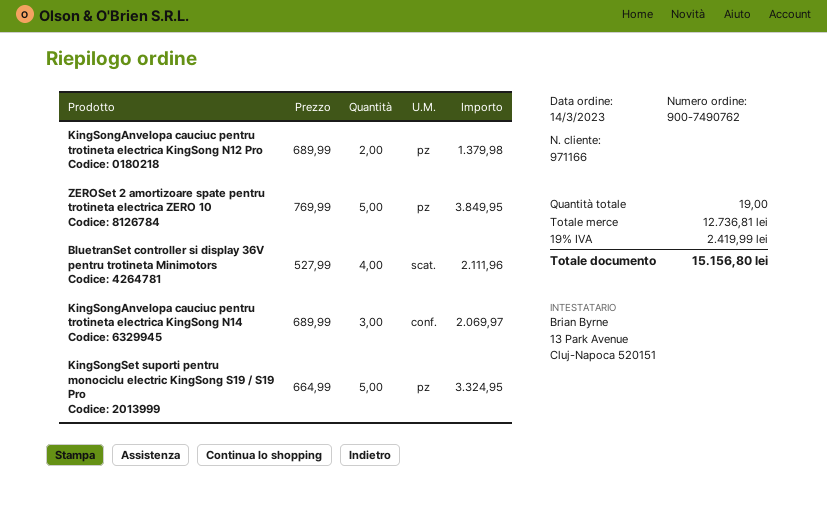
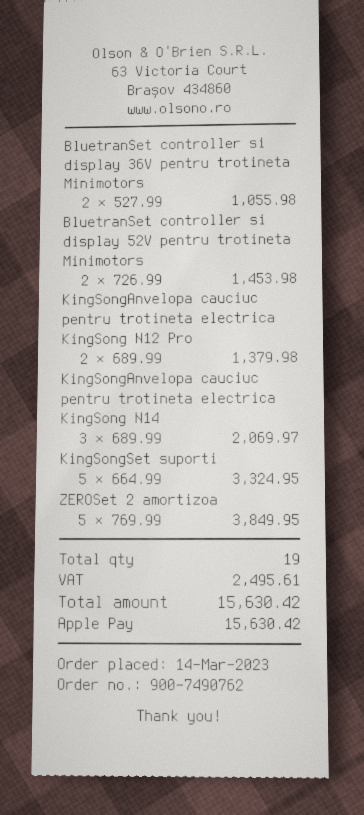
BluetranSet controller si display 36V pentru trotineta Minimotors: 4 x 527.99 = 2111.96 -> 2 x 527.99 = 1055.98
BluetranSet controller si display 52V pentru trotineta Minimotors: none -> 2 x 726.99 = 1453.98
tax: 2419.99 -> 2495.61
total: 15156.80 -> 15630.42

